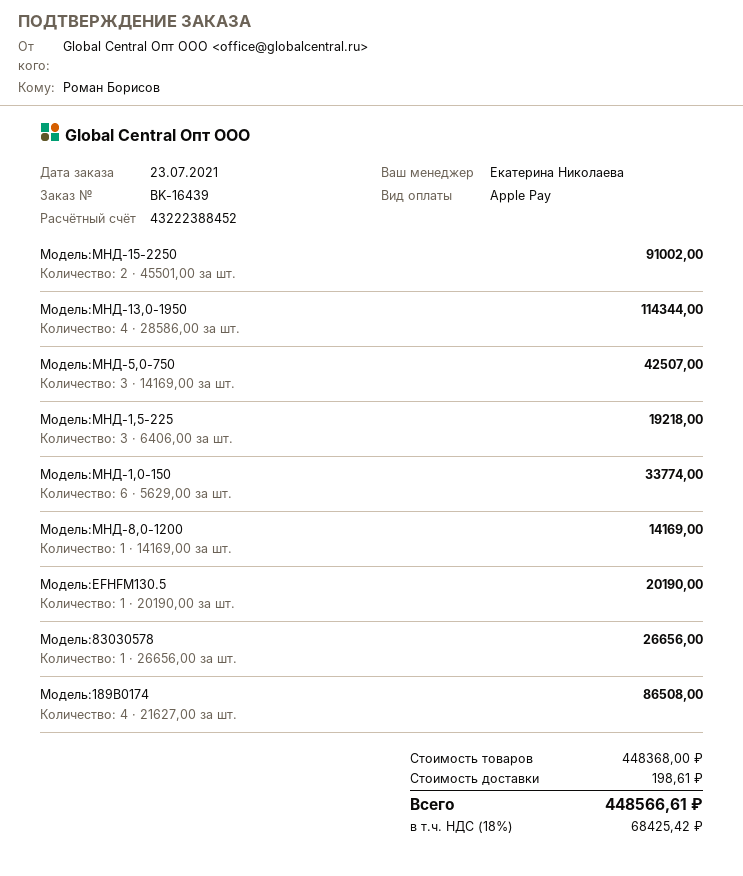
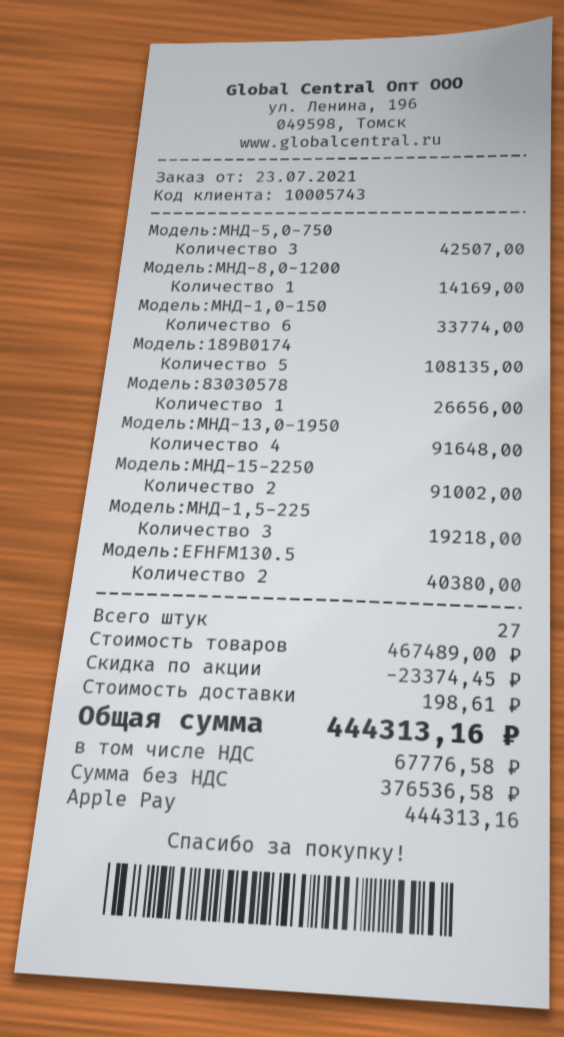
Модель:МНД-13,0-1950: 4 for 114344.00 -> 4 for 91648.00
Модель:EFHFM130.5: 1 for 20190.00 -> 2 for 40380.00
Модель:189B0174: 4 for 86508.00 -> 5 for 108135.00
subtotal: 448368.00 -> 467489.00
discount: none -> 23374.45
tax: 68425.42 -> 67776.58
total: 448566.61 -> 444313.16

